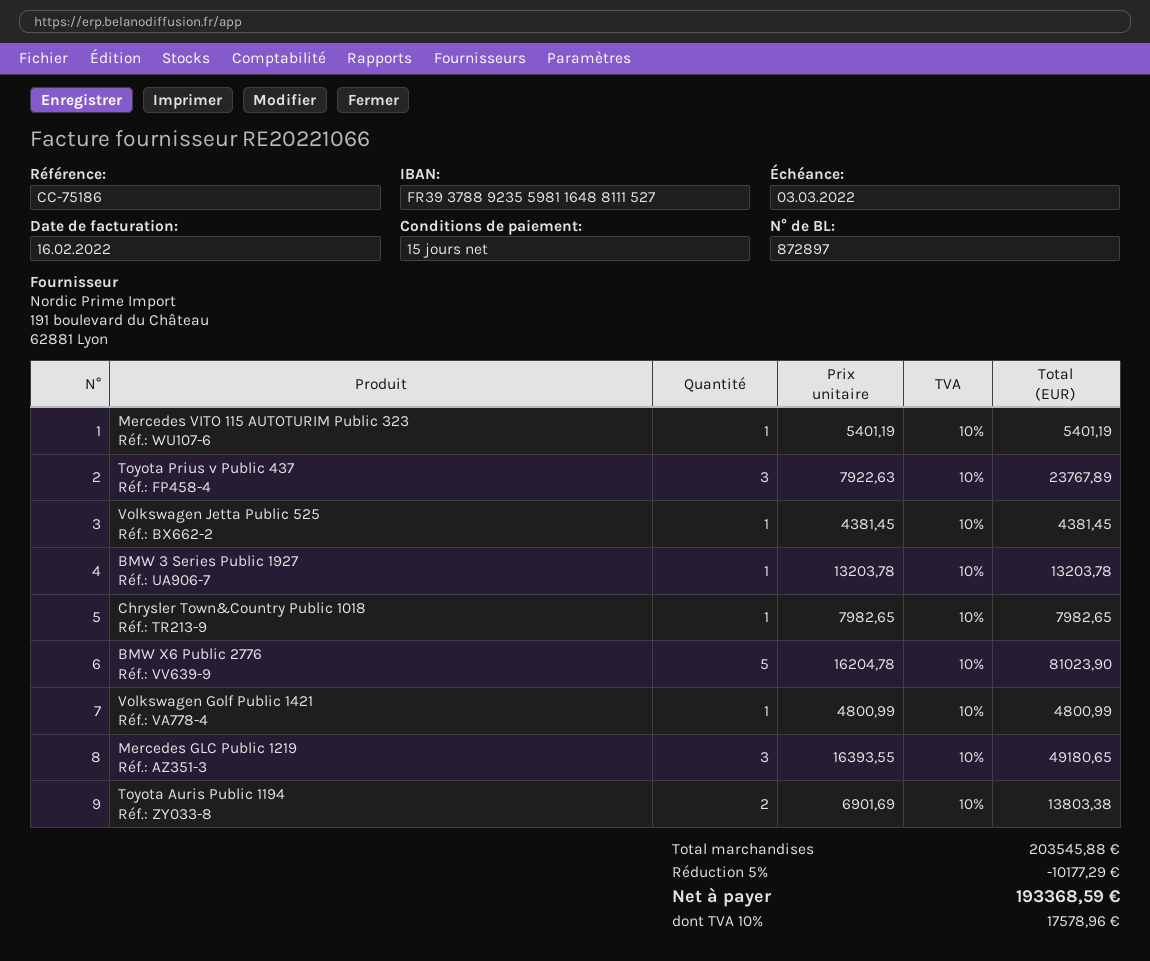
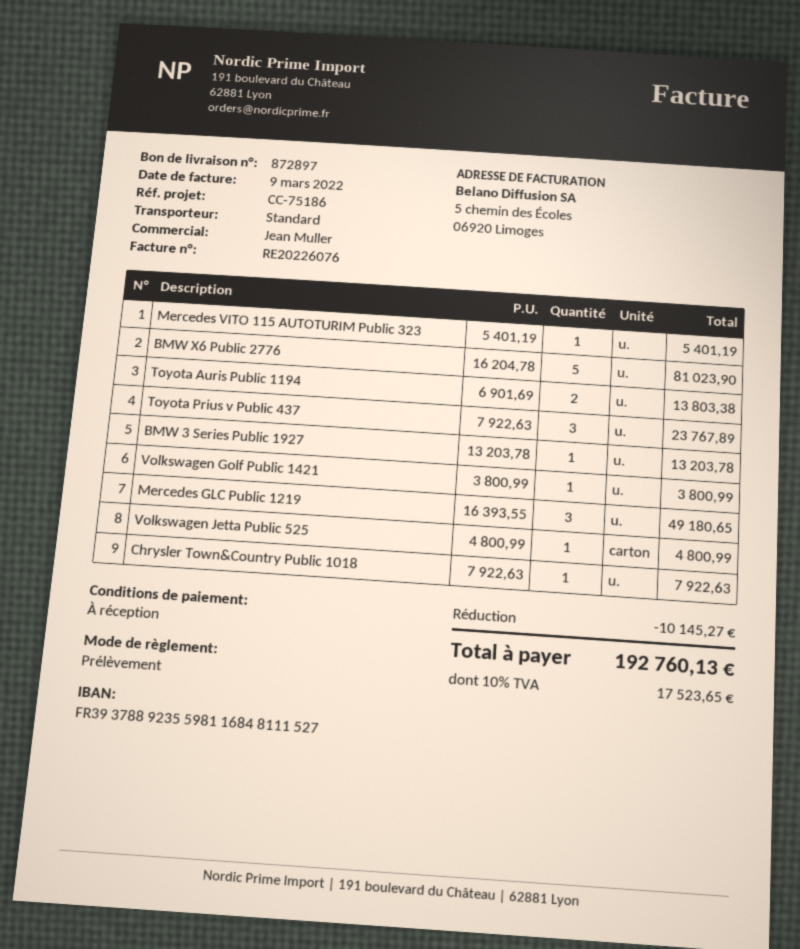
invoice number: RE20221066 -> RE20226076
invoice date: 2022-02-16 -> 2022-03-09
payment terms: 15 days -> on receipt
bank account: FR3937889235598116488111527 -> FR3937889235598116848111527
Volkswagen Jetta Public 525: 1 x 4381.45 = 4381.45 -> 1 x 4800.99 = 4800.99
Chrysler Town&Country Public 1018: 1 x 7982.65 = 7982.65 -> 1 x 7922.63 = 7922.63
Volkswagen Golf Public 1421: 1 x 4800.99 = 4800.99 -> 1 x 3800.99 = 3800.99
discount: 10177.29 -> 10145.27
tax: 10% = 17578.96 -> 10% = 17523.65
total: 193368.59 -> 192760.13

